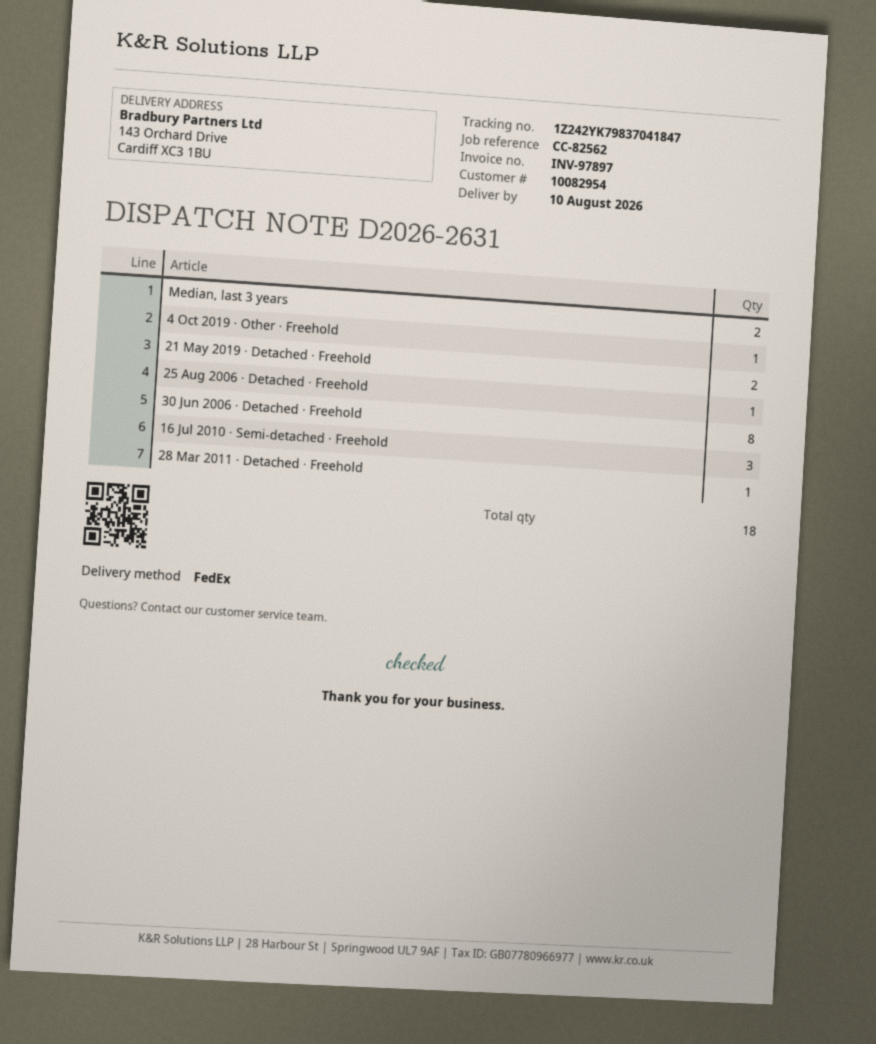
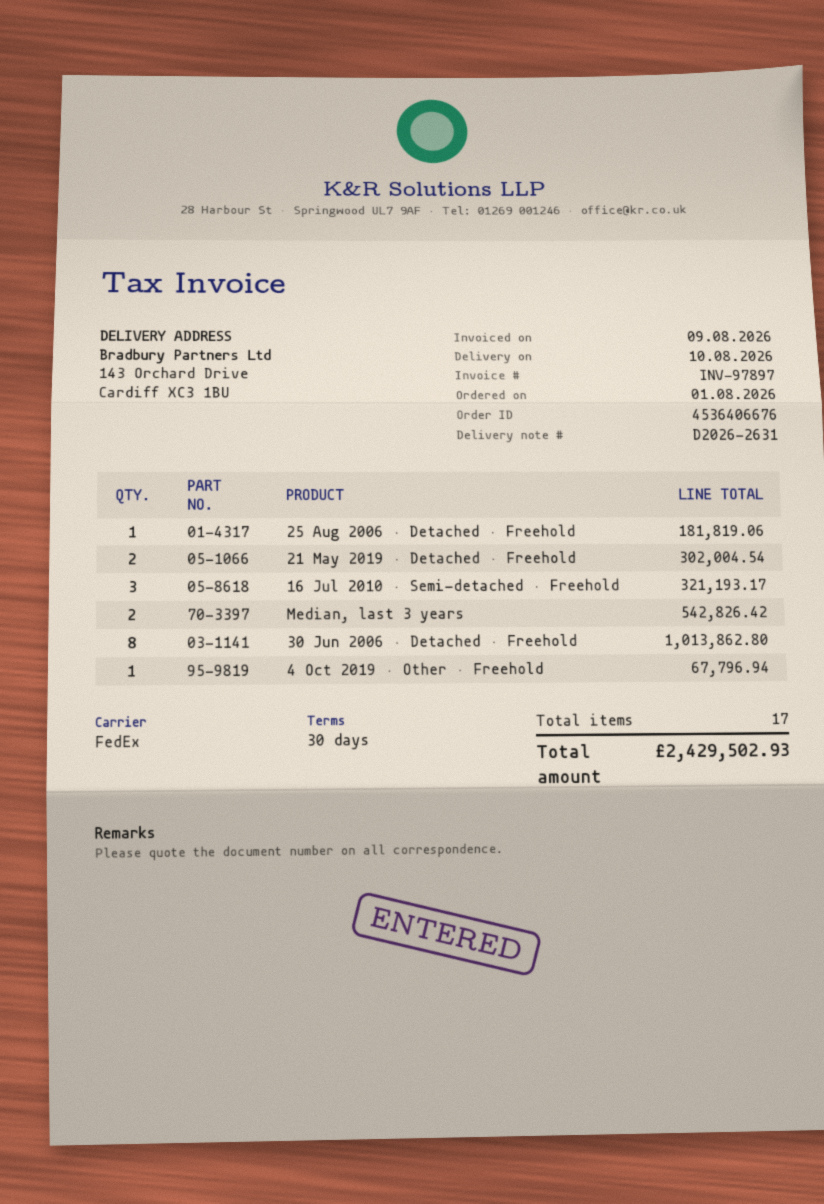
28 Mar 2011 · Detached · Freehold: 1 -> none
total quantity: 18 -> 17

